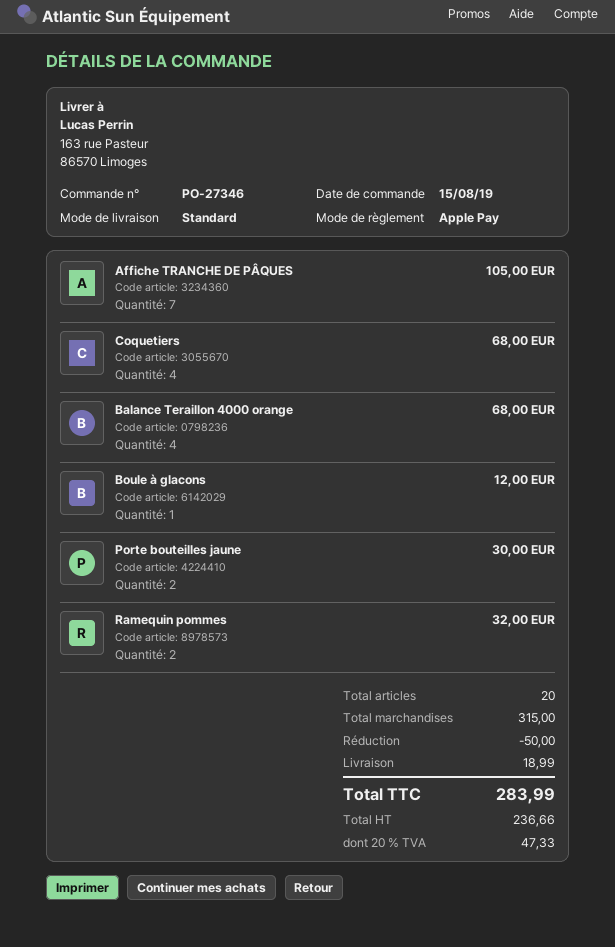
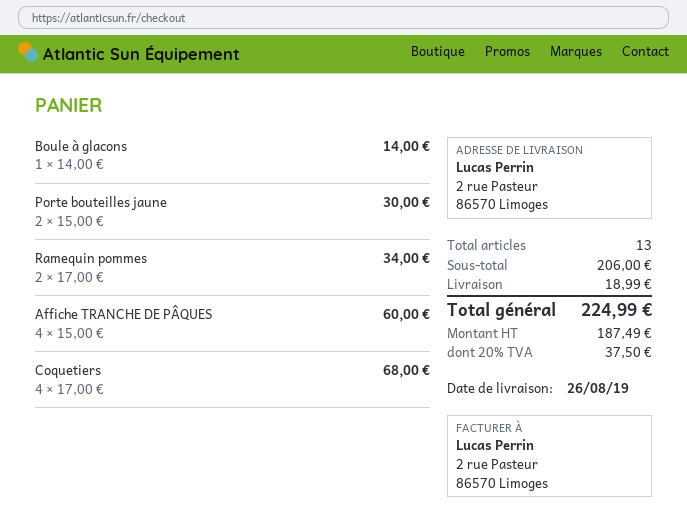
ship to: 163 rue Pasteur, 86570 Limoges -> 2 rue Pasteur, 86570 Limoges
Affiche TRANCHE DE PÂQUES: 7 for 105.00 -> 4 for 60.00
Balance Teraillon 4000 orange: 4 for 68.00 -> none
Boule à glacons: 1 for 12.00 -> 1 for 14.00
Ramequin pommes: 2 for 32.00 -> 2 for 34.00
total quantity: 20 -> 13
subtotal: 315.00 -> 206.00
discount: 50.00 -> none
net: 236.66 -> 187.49
tax: 20% = 47.33 -> 20% = 37.50
total: 283.99 -> 224.99

